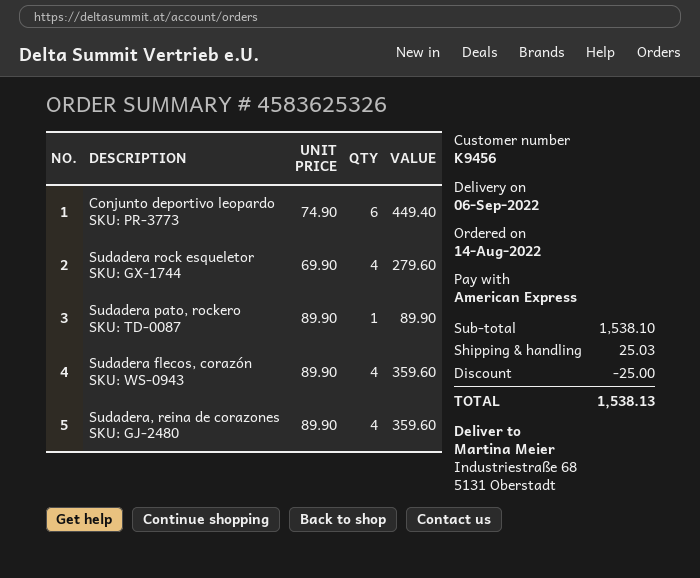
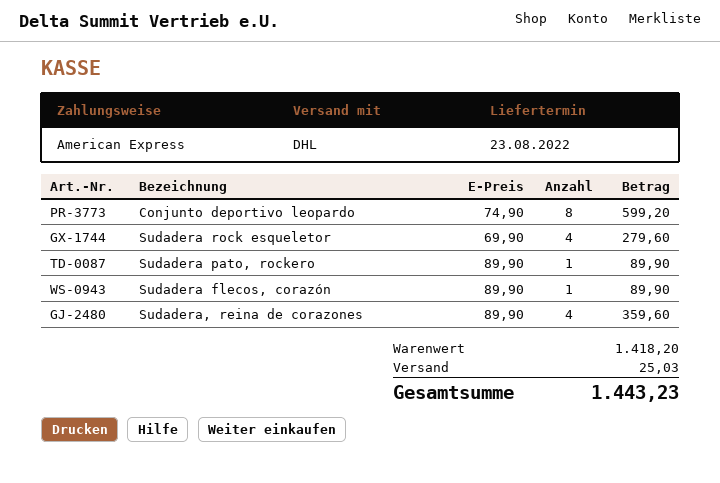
delivery date: 2022-09-06 -> 2022-08-23
Conjunto deportivo leopardo: 6 x 74.90 = 449.40 -> 8 x 74.90 = 599.20
Sudadera flecos, corazón: 4 x 89.90 = 359.60 -> 1 x 89.90 = 89.90
subtotal: 1538.10 -> 1418.20
discount: 25.00 -> none
total: 1538.13 -> 1443.23

